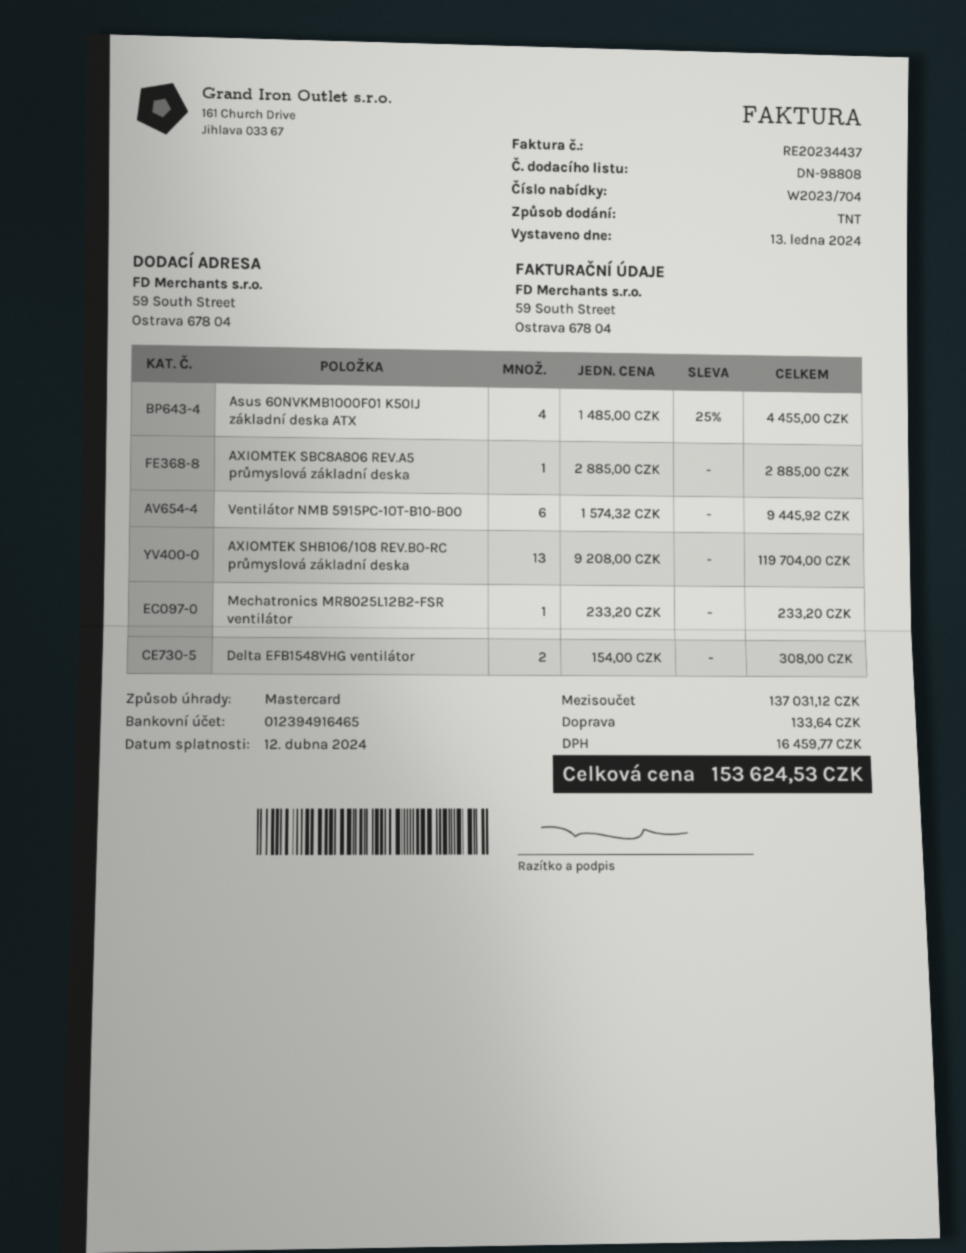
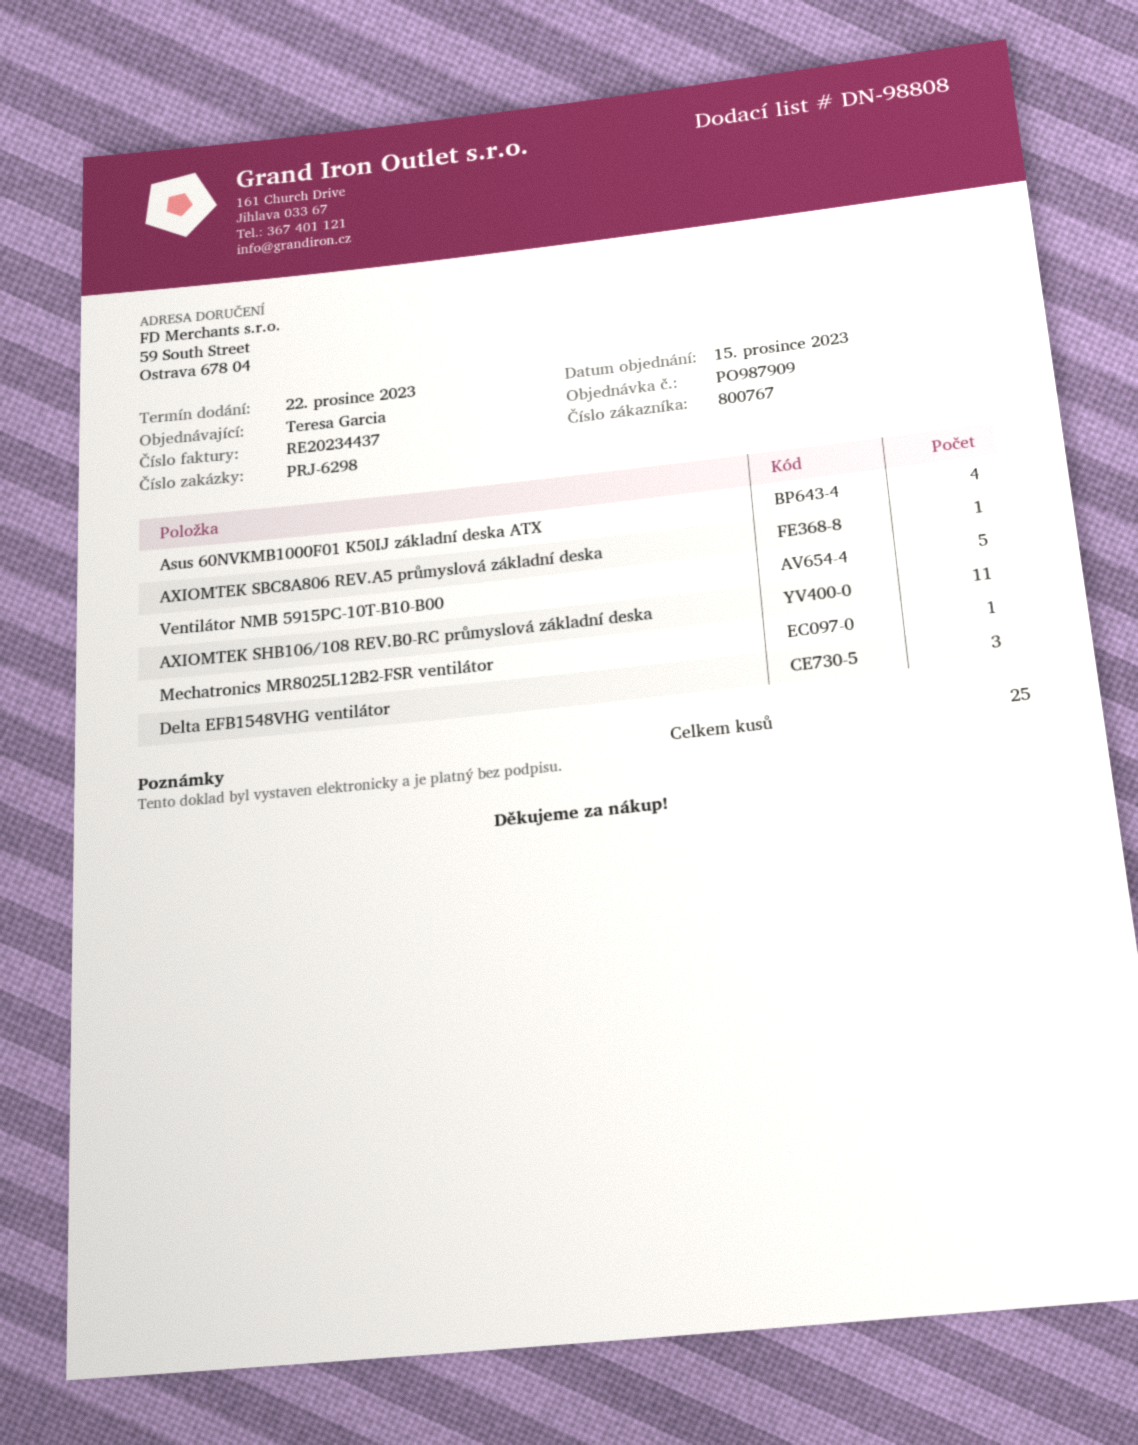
Ventilátor NMB 5915PC-10T-B10-B00: 6 -> 5
AXIOMTEK SHB106/108 REV.B0-RC průmyslová základní deska: 13 -> 11
Delta EFB1548VHG ventilátor: 2 -> 3

